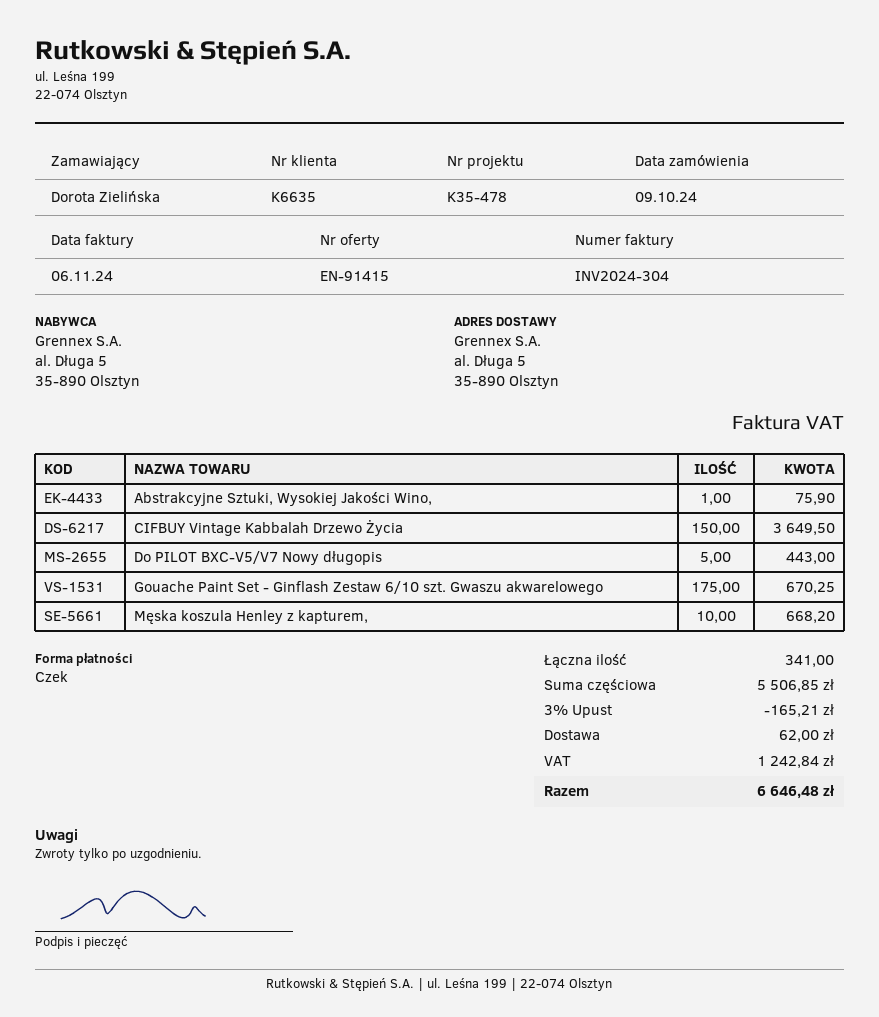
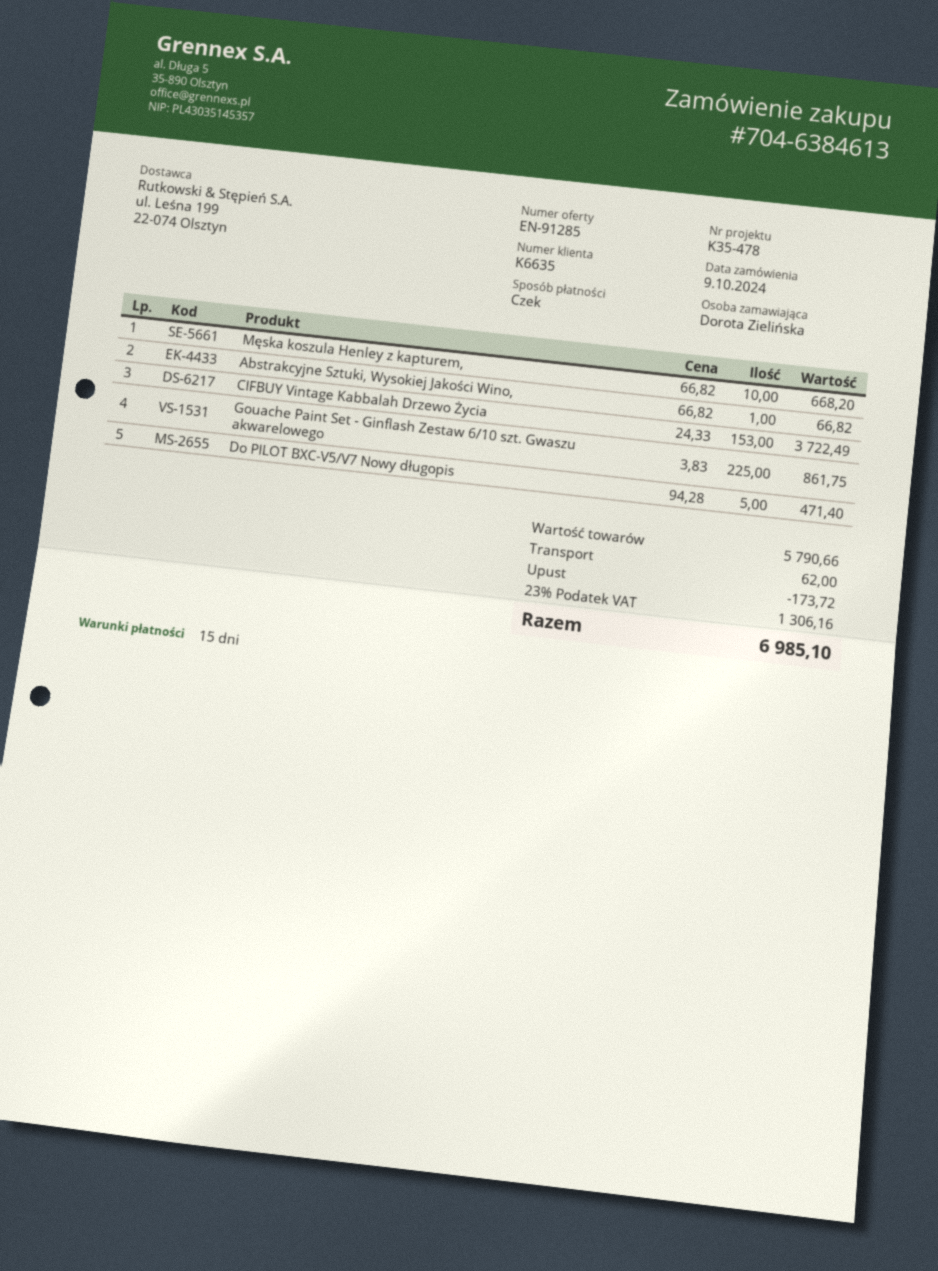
quote number: EN-91415 -> EN-91285
Abstrakcyjne Sztuki, Wysokiej Jakości Wino,: 1 for 75.90 -> 1 for 66.82
CIFBUY Vintage Kabbalah Drzewo Życia: 150 for 3649.50 -> 153 for 3722.49
Do PILOT BXC-V5/V7 Nowy długopis: 5 for 443.00 -> 5 for 471.40
Gouache Paint Set - Ginflash Zestaw 6/10 szt. Gwaszu akwarelowego: 175 for 670.25 -> 225 for 861.75
subtotal: 5506.85 -> 5790.66
discount: 165.21 -> 173.72
tax: 1242.84 -> 1306.16
total: 6646.48 -> 6985.10

